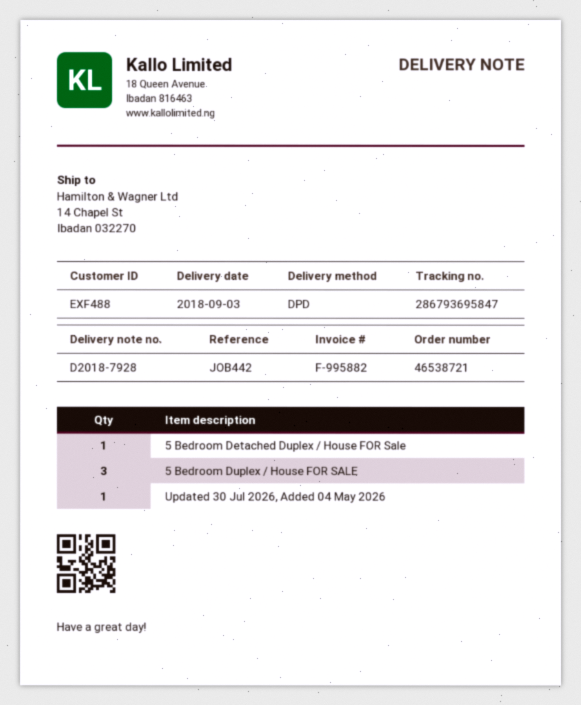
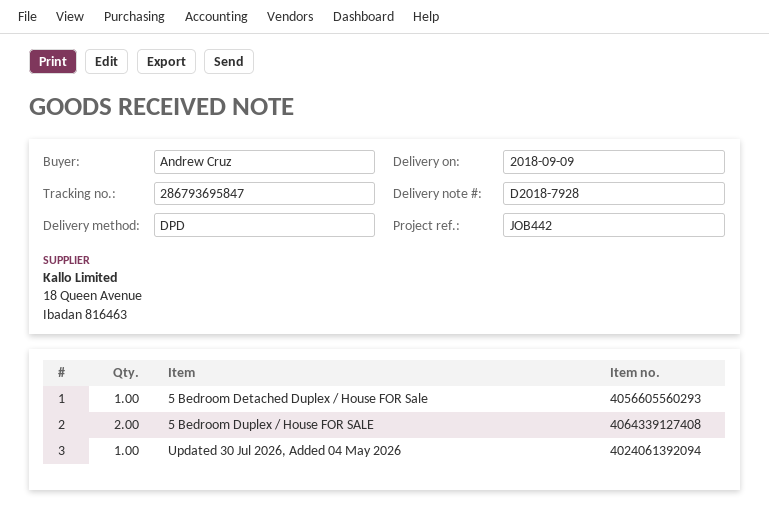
delivery date: 2018-09-03 -> 2018-09-09
5 Bedroom Duplex / House FOR SALE: 3 -> 2

